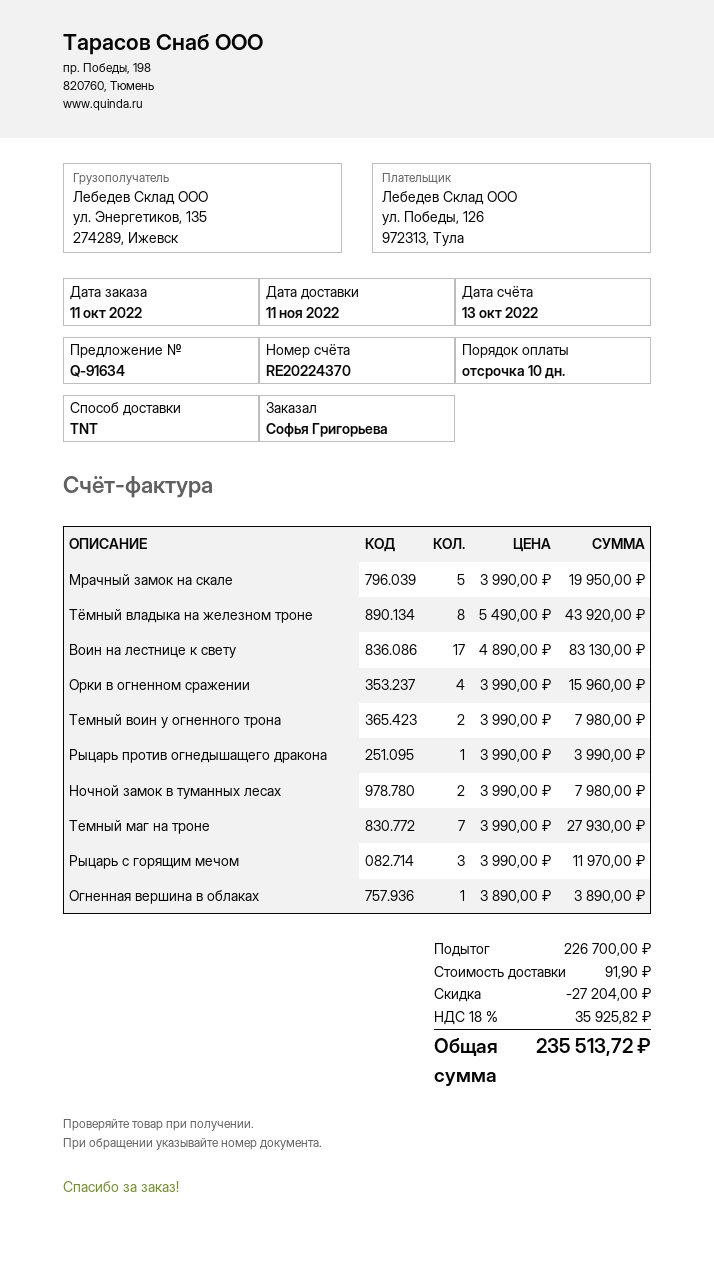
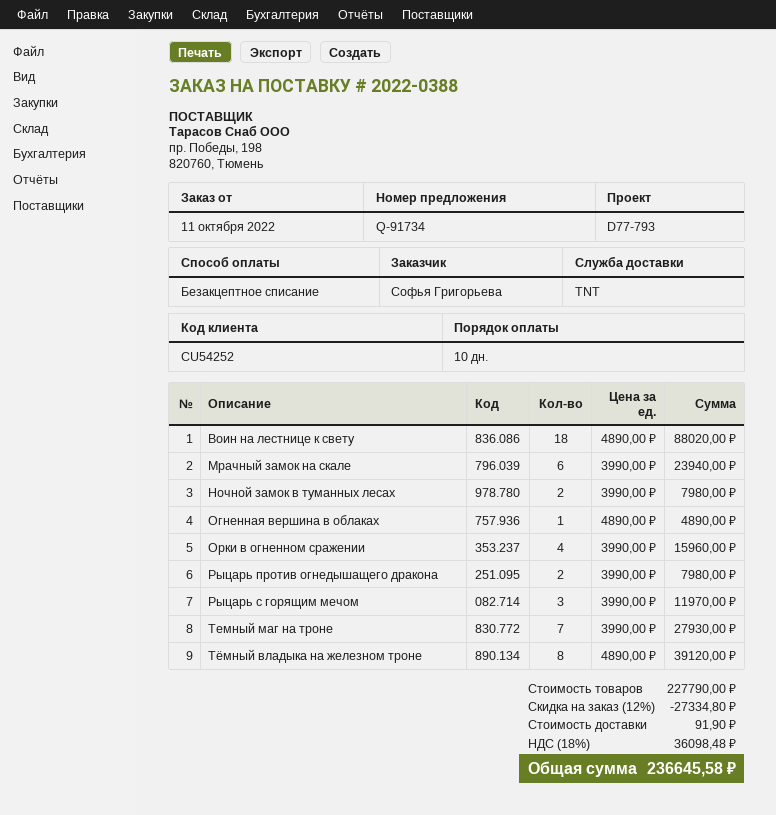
quote number: Q-91634 -> Q-91734
Мрачный замок на скале: 5 x 3990.00 = 19950.00 -> 6 x 3990.00 = 23940.00
Тёмный владыка на железном троне: 8 x 5490.00 = 43920.00 -> 8 x 4890.00 = 39120.00
Воин на лестнице к свету: 17 x 4890.00 = 83130.00 -> 18 x 4890.00 = 88020.00
Темный воин у огненного трона: 2 x 3990.00 = 7980.00 -> none
Рыцарь против огнедышащего дракона: 1 x 3990.00 = 3990.00 -> 2 x 3990.00 = 7980.00
Огненная вершина в облаках: 1 x 3890.00 = 3890.00 -> 1 x 4890.00 = 4890.00
subtotal: 226700.00 -> 227790.00
discount: 27204.00 -> 27334.80
tax: 18% = 35925.82 -> 18% = 36098.48
total: 235513.72 -> 236645.58

